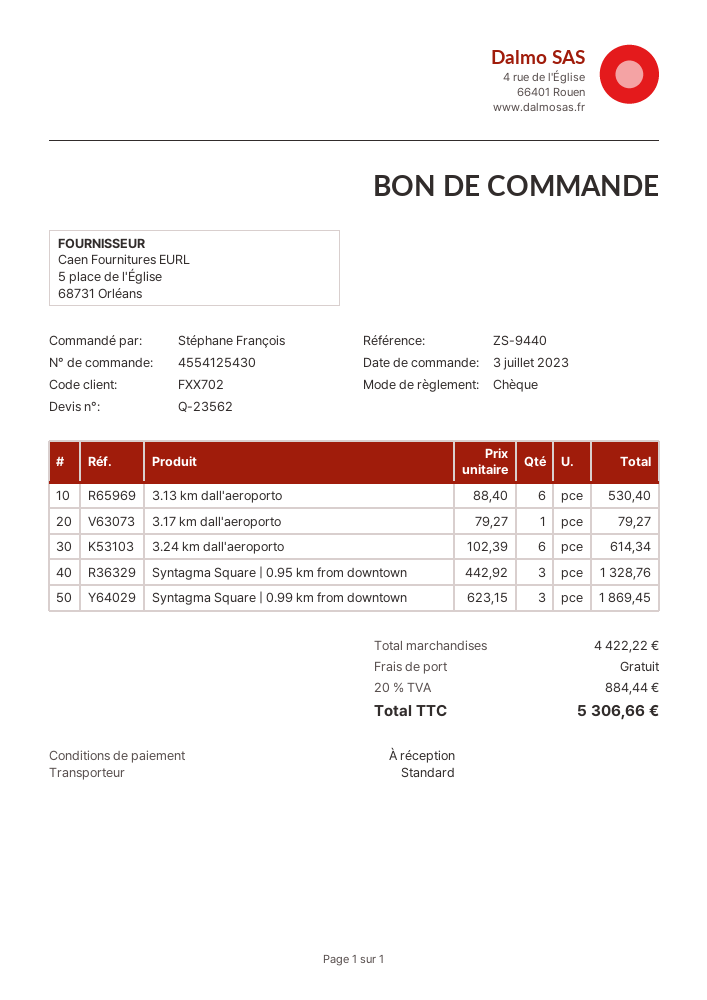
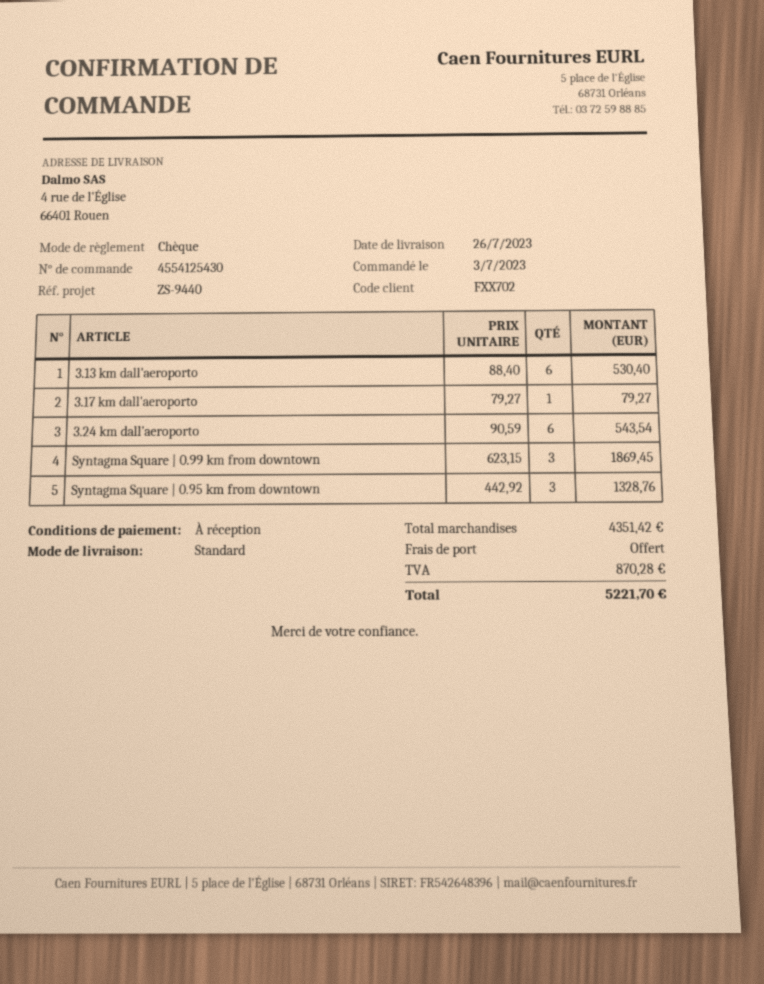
3.24 km dall'aeroporto: 6 x 102.39 = 614.34 -> 6 x 90.59 = 543.54
subtotal: 4422.22 -> 4351.42
tax: 884.44 -> 870.28
total: 5306.66 -> 5221.70

